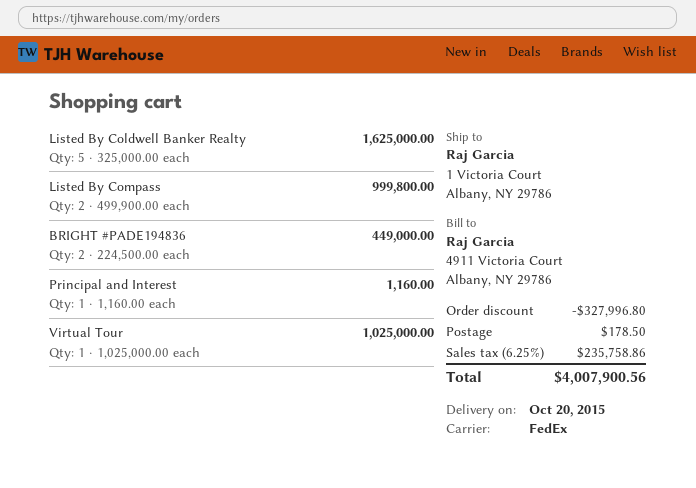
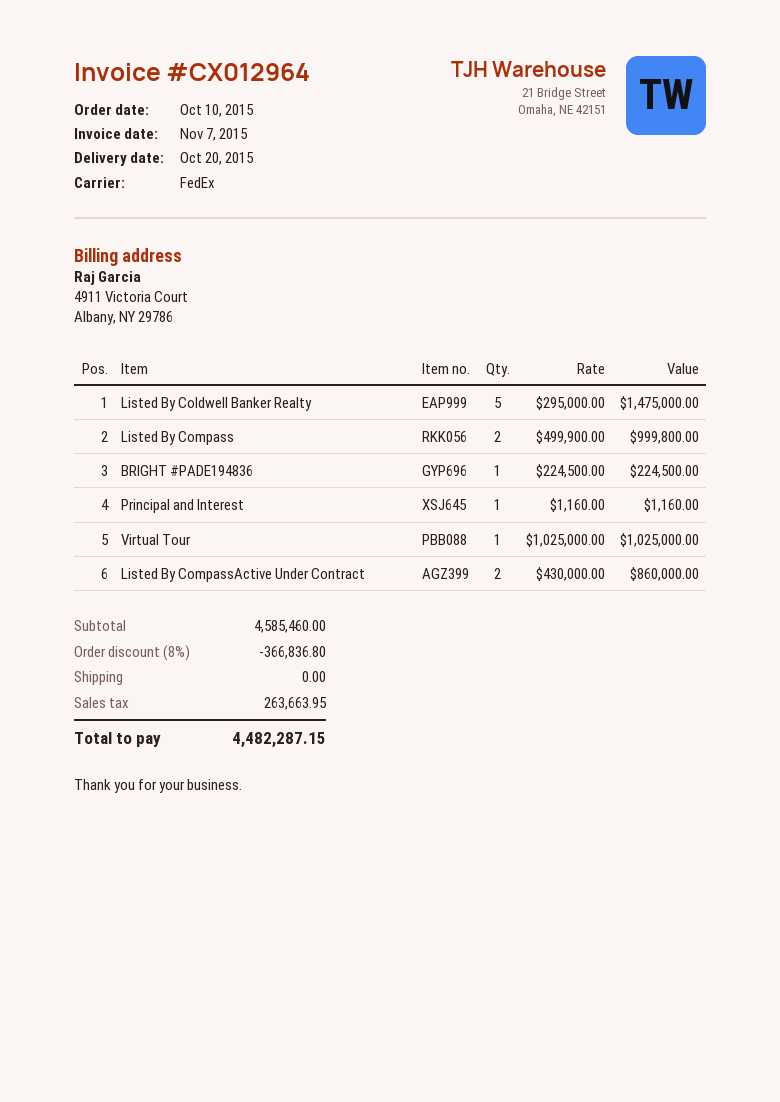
Listed By Coldwell Banker Realty: 5 x 325000.00 = 1625000.00 -> 5 x 295000.00 = 1475000.00
BRIGHT #PADE194836: 2 x 224500.00 = 449000.00 -> 1 x 224500.00 = 224500.00
Listed By CompassActive Under Contract: none -> 2 x 430000.00 = 860000.00
discount: 327996.80 -> 366836.80
shipping: 178.50 -> 0.00
tax: 235758.86 -> 263663.95
total: 4007900.56 -> 4482287.15

